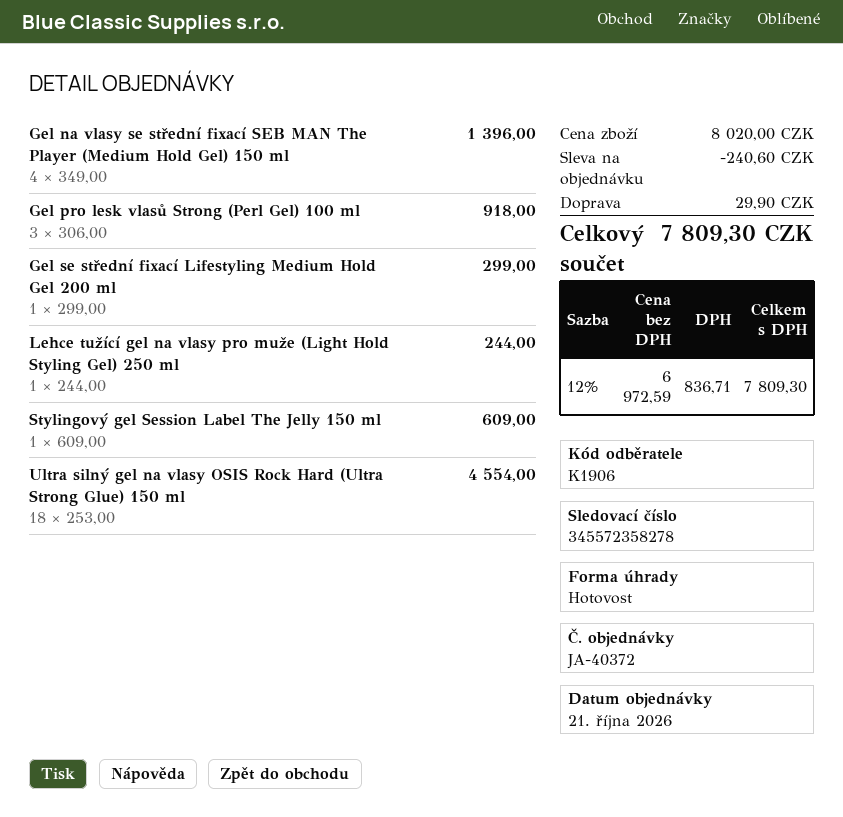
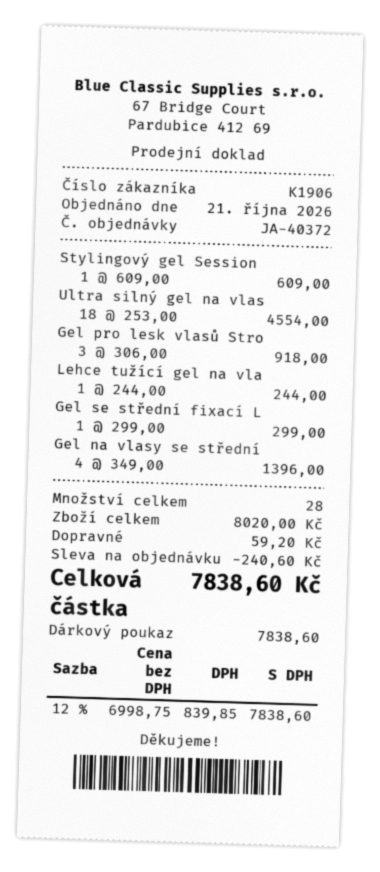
payment method: cash -> gift card
shipping: 29.90 -> 59.20
net: 6972.59 -> 6998.75
tax: 12% = 836.71 -> 12% = 839.85
total: 7809.30 -> 7838.60

